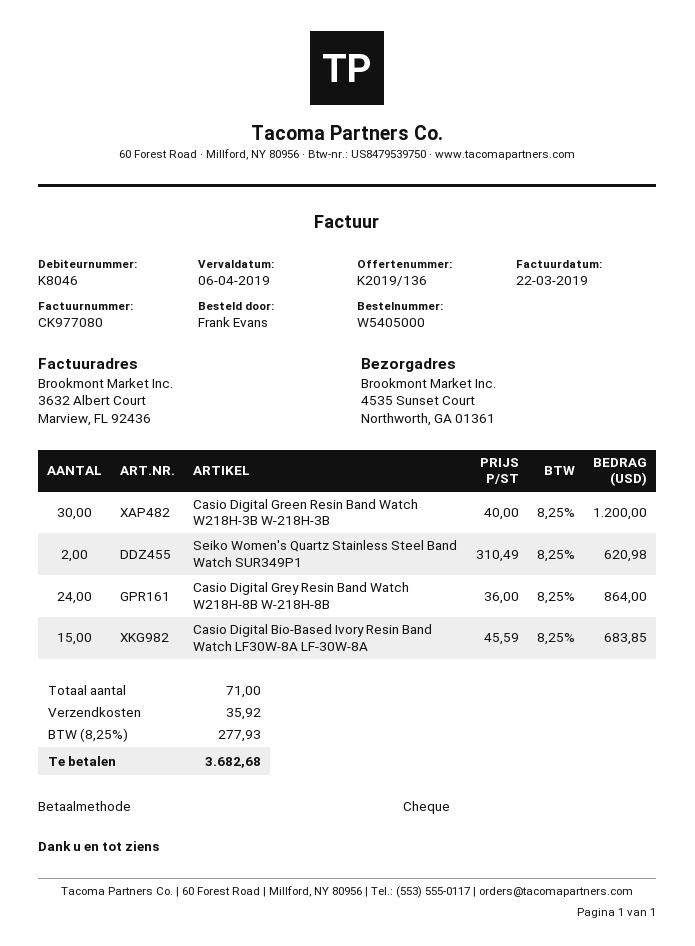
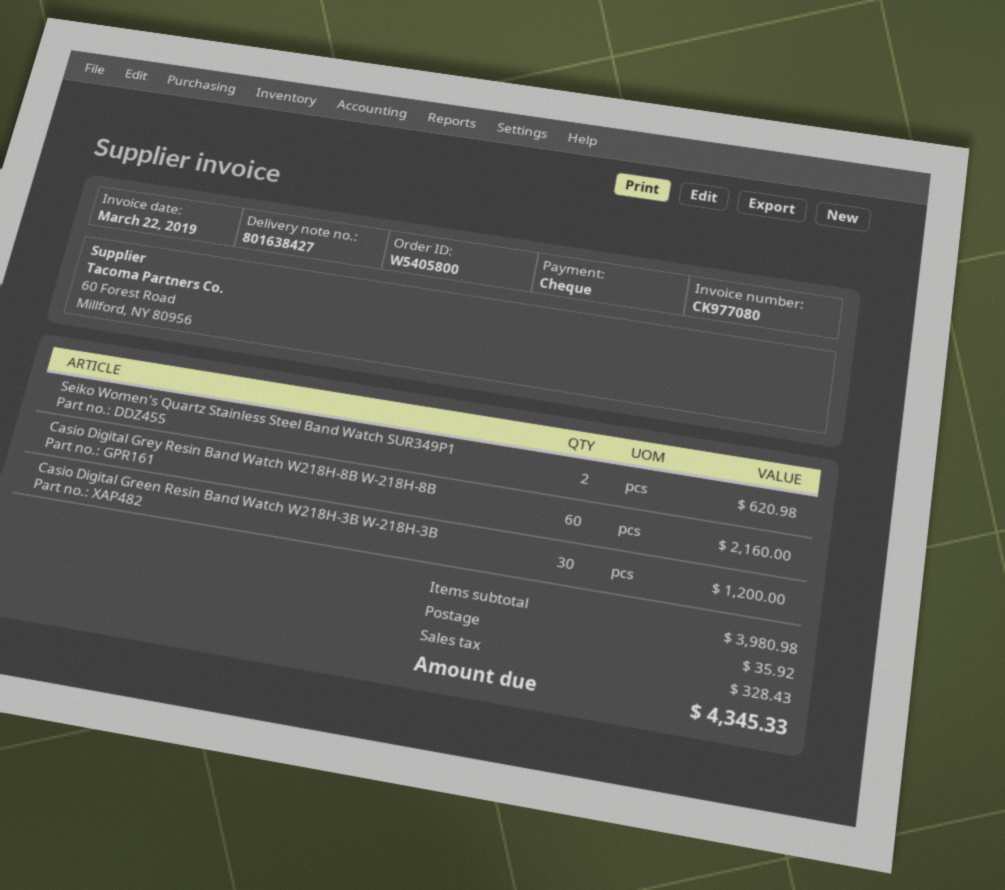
order number: W5405000 -> W5405800
Casio Digital Grey Resin Band Watch W218H-8B W-218H-8B: 24 for 864.00 -> 60 for 2160.00
Casio Digital Bio-Based Ivory Resin Band Watch LF30W-8A LF-30W-8A: 15 for 683.85 -> none
tax: 277.93 -> 328.43
total: 3682.68 -> 4345.33

